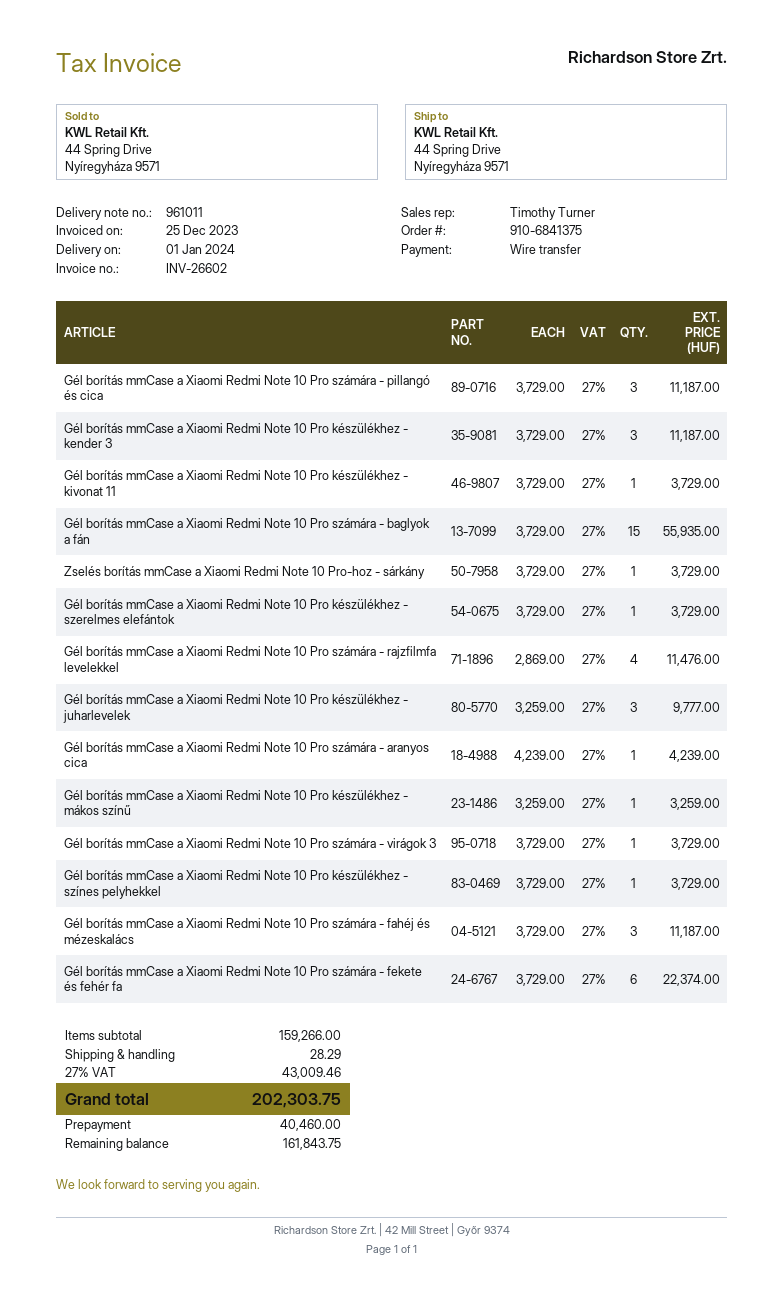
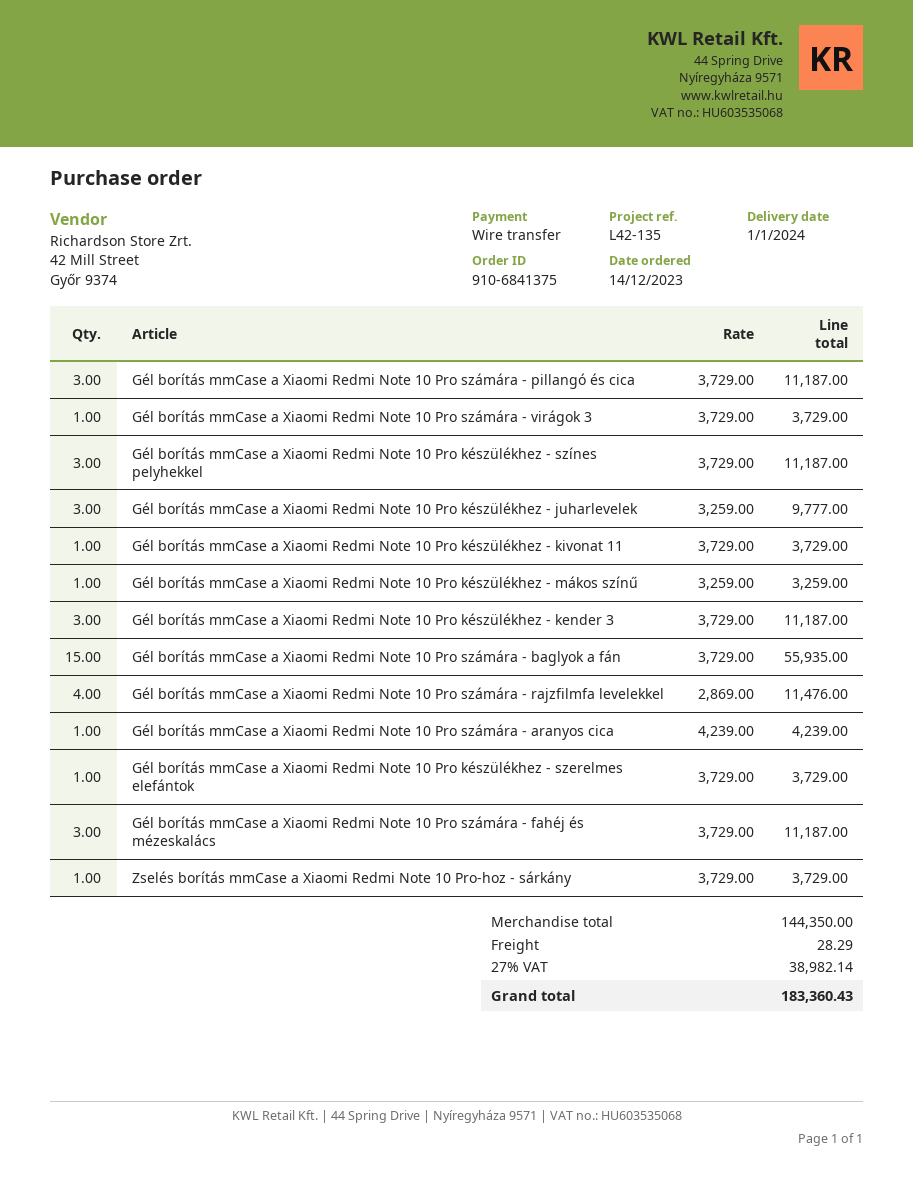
Gél borítás mmCase a Xiaomi Redmi Note 10 Pro készülékhez - színes pelyhekkel: 1 x 3729.00 = 3729.00 -> 3 x 3729.00 = 11187.00
Gél borítás mmCase a Xiaomi Redmi Note 10 Pro számára - fekete és fehér fa: 6 x 3729.00 = 22374.00 -> none
subtotal: 159266.00 -> 144350.00
tax: 27% = 43009.46 -> 27% = 38982.14
total: 202303.75 -> 183360.43

